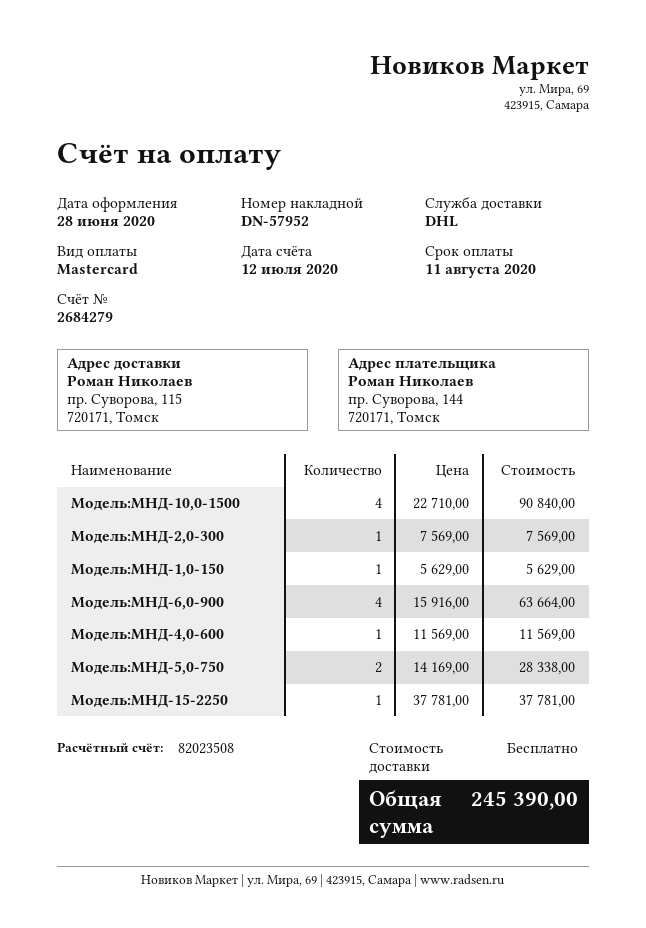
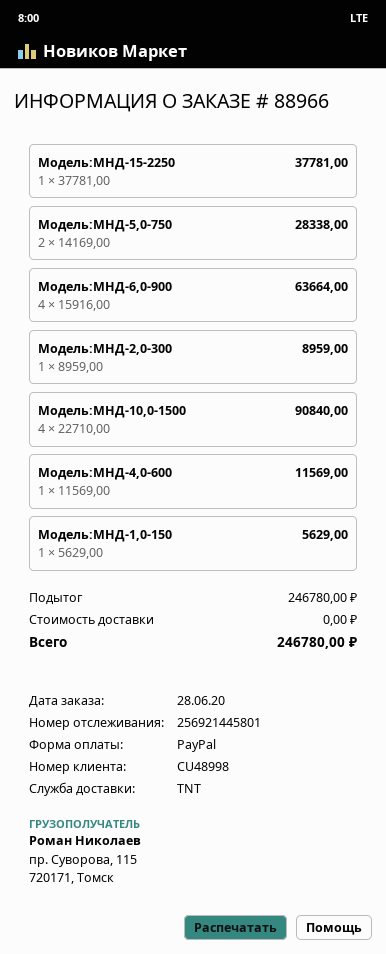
payment method: Mastercard -> PayPal
shipping method: DHL -> TNT
Модель:МНД-2,0-300: 1 x 7569.00 = 7569.00 -> 1 x 8959.00 = 8959.00
total: 245390.00 -> 246780.00

